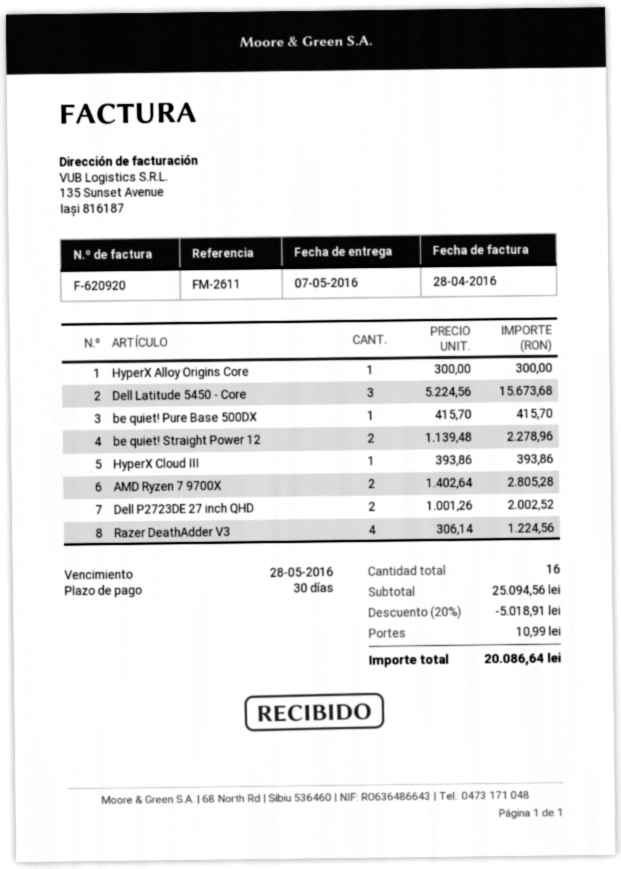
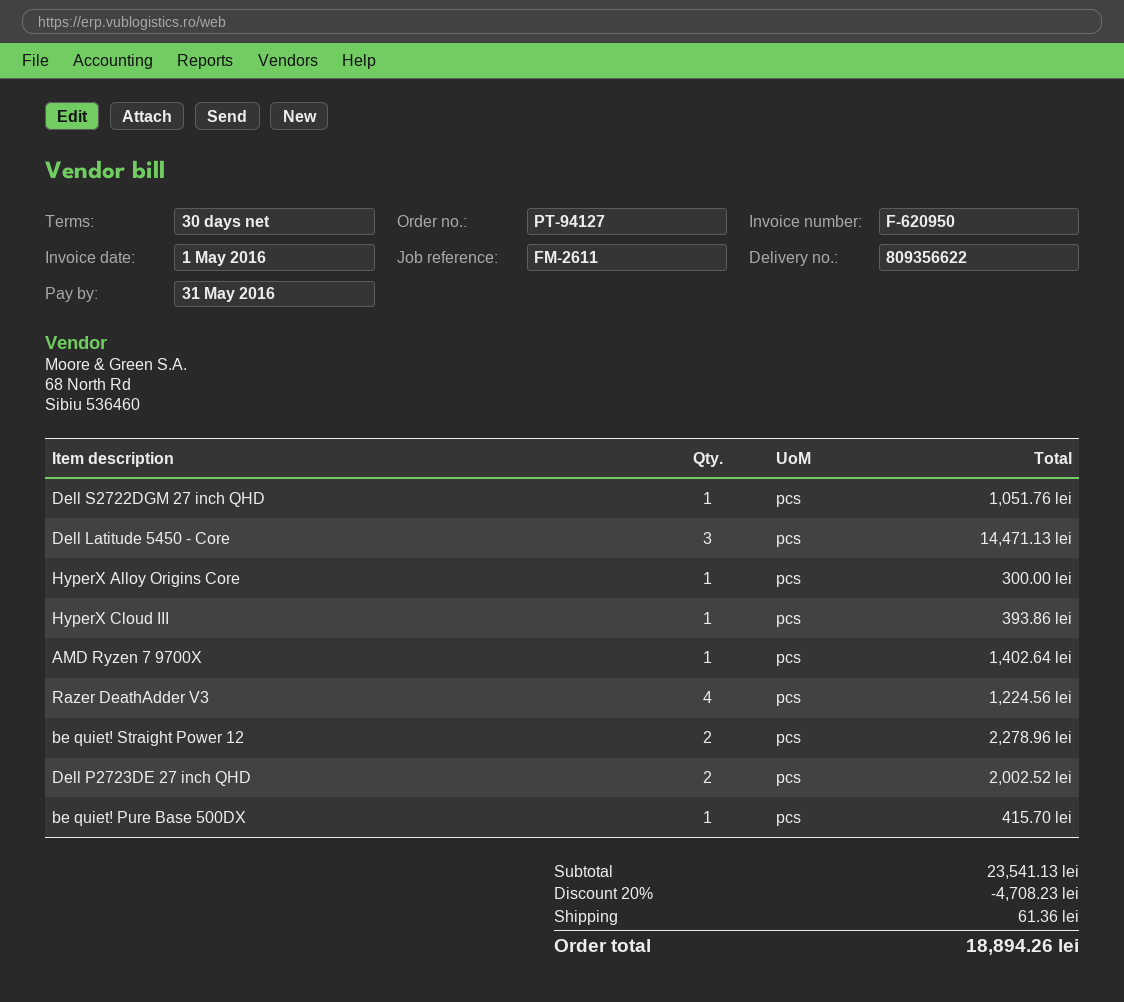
invoice number: F-620920 -> F-620950
invoice date: 2016-04-28 -> 2016-05-01
due date: 2016-05-28 -> 2016-05-31
Dell Latitude 5450 - Core: 3 for 15673.68 -> 3 for 14471.13
AMD Ryzen 7 9700X: 2 for 2805.28 -> 1 for 1402.64
Dell S2722DGM 27 inch QHD: none -> 1 for 1051.76
subtotal: 25094.56 -> 23541.13
discount: 20% = 5018.91 -> 20% = 4708.23
shipping: 10.99 -> 61.36
total: 20086.64 -> 18894.26

